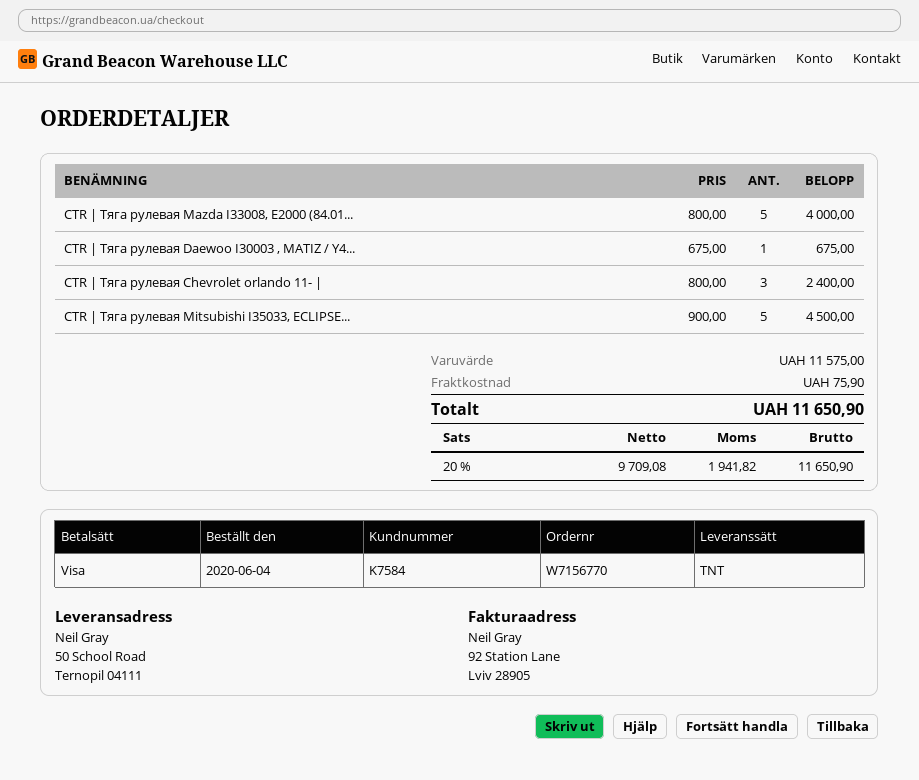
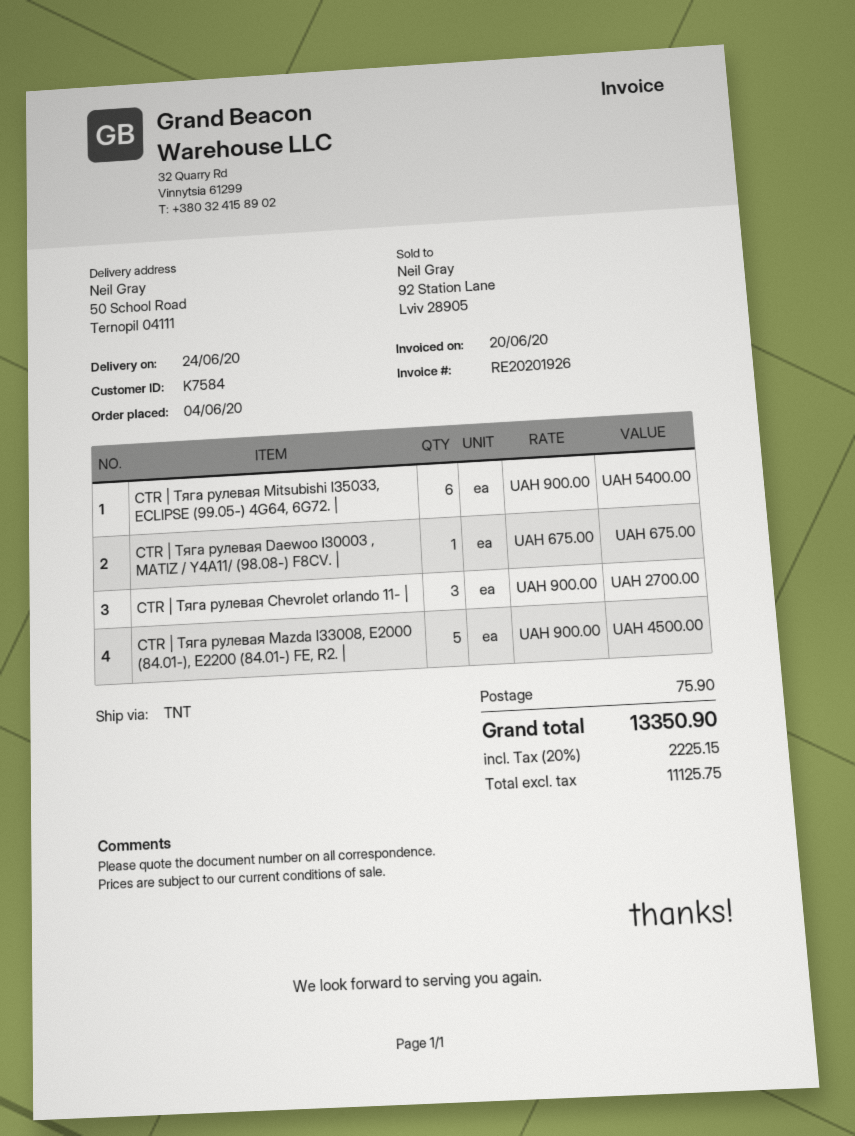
CTR | Тяга рулевая Mazda I33008, E2000 (84.01...: 5 x 800.00 = 4000.00 -> 5 x 900.00 = 4500.00
CTR | Тяга рулевая Chevrolet orlando 11- |: 3 x 800.00 = 2400.00 -> 3 x 900.00 = 2700.00
CTR | Тяга рулевая Mitsubishi I35033, ECLIPSE...: 5 x 900.00 = 4500.00 -> 6 x 900.00 = 5400.00
net: 9709.08 -> 11125.75
tax: 20% = 1941.82 -> 20% = 2225.15
total: 11650.90 -> 13350.90

